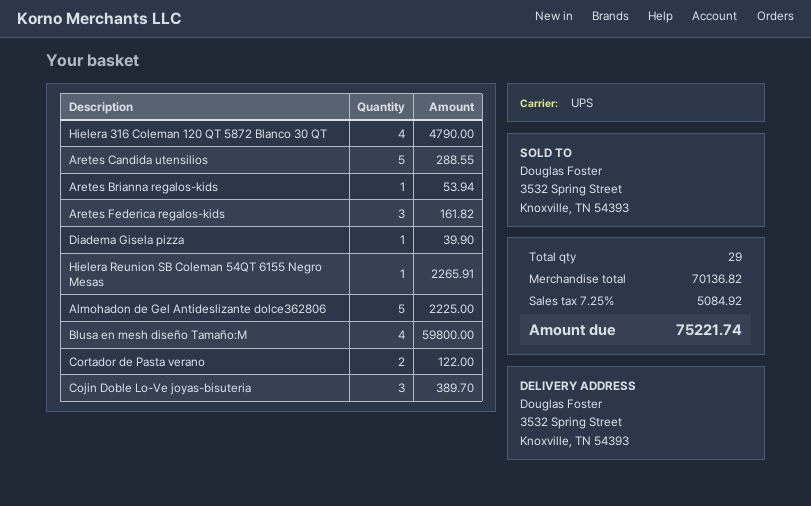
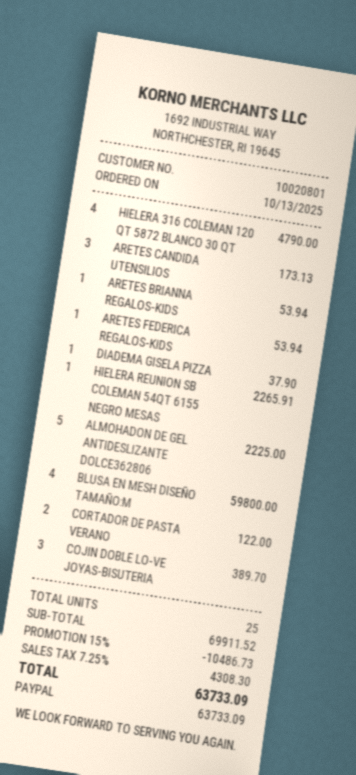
Aretes Candida utensilios: 5 for 288.55 -> 3 for 173.13
Aretes Federica regalos-kids: 3 for 161.82 -> 1 for 53.94
Diadema Gisela pizza: 1 for 39.90 -> 1 for 37.90
total quantity: 29 -> 25
subtotal: 70136.82 -> 69911.52
discount: none -> 15% = 10486.73
tax: 7.25% = 5084.92 -> 7.25% = 4308.30
total: 75221.74 -> 63733.09

